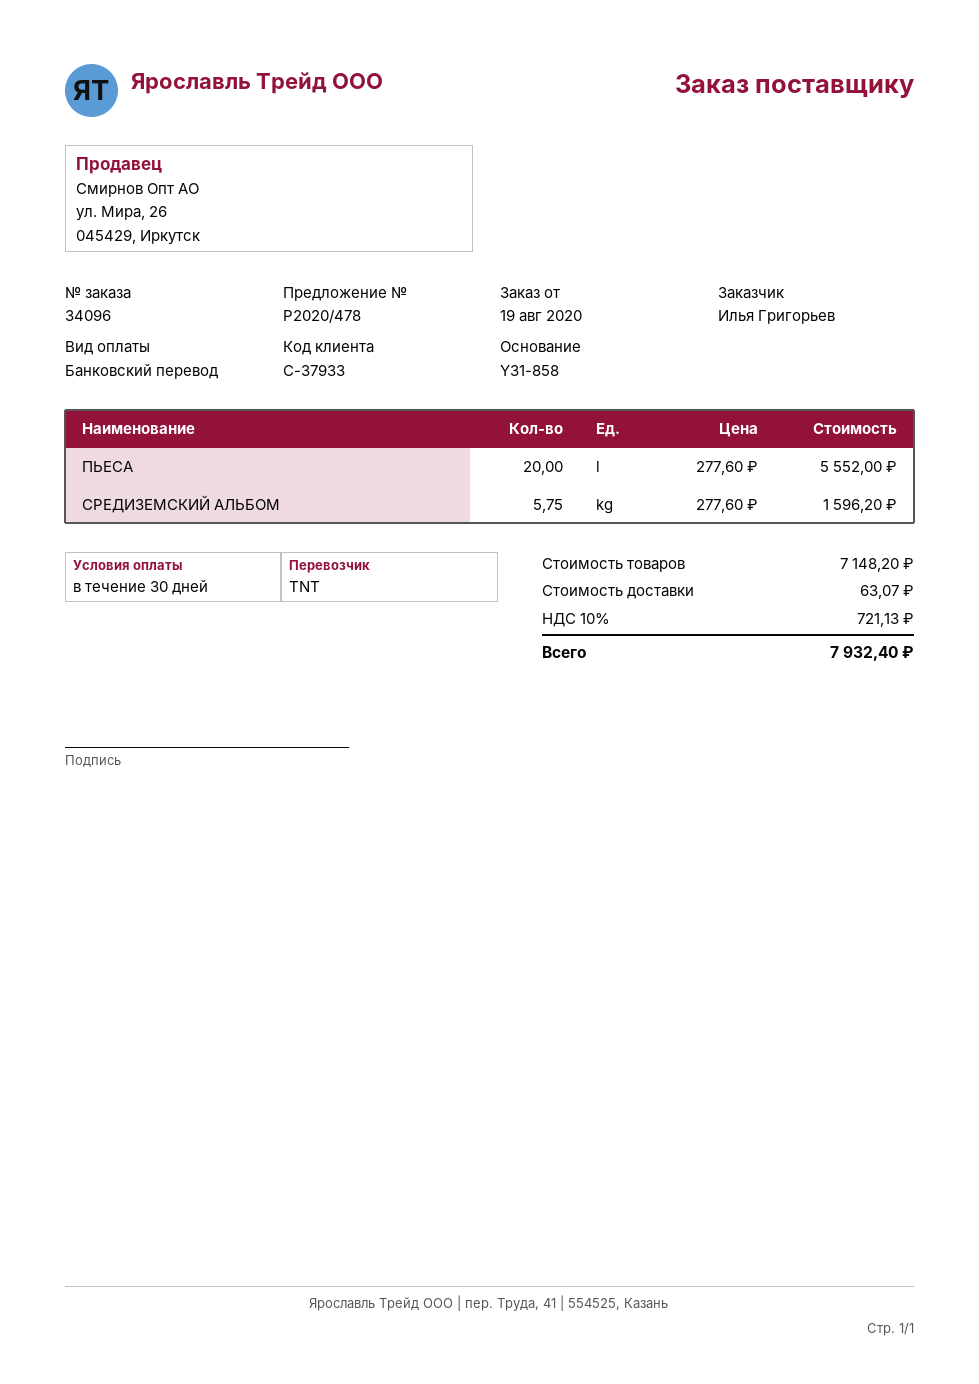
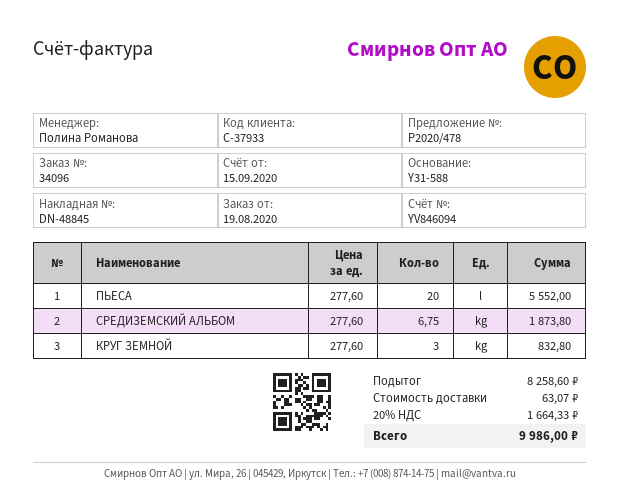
reference: Y31-858 -> Y31-588
СРЕДИЗЕМСКИЙ АЛЬБОМ: 5.75 x 277.60 = 1596.20 -> 6.75 x 277.60 = 1873.80
КРУГ ЗЕМНОЙ: none -> 3 x 277.60 = 832.80
subtotal: 7148.20 -> 8258.60
tax: 10% = 721.13 -> 20% = 1664.33
total: 7932.40 -> 9986.00

